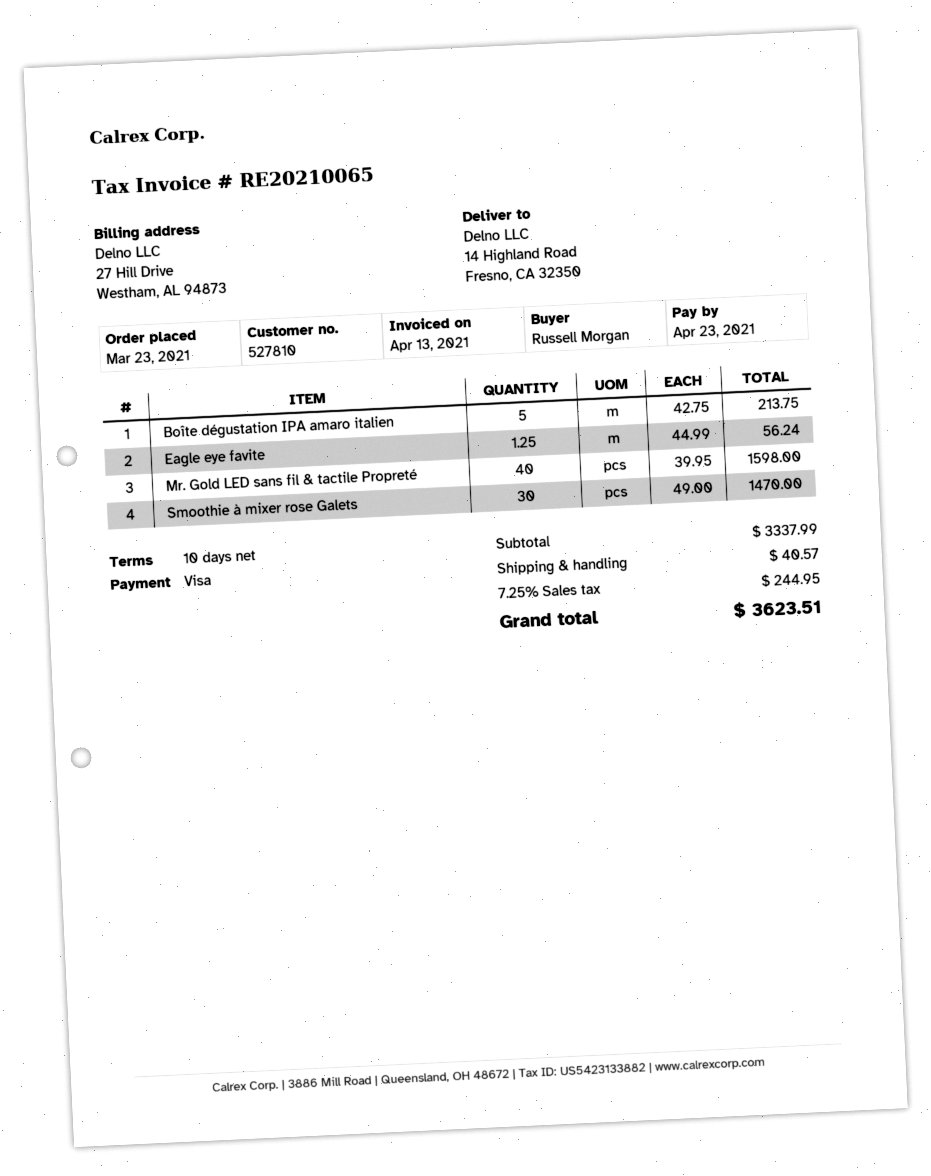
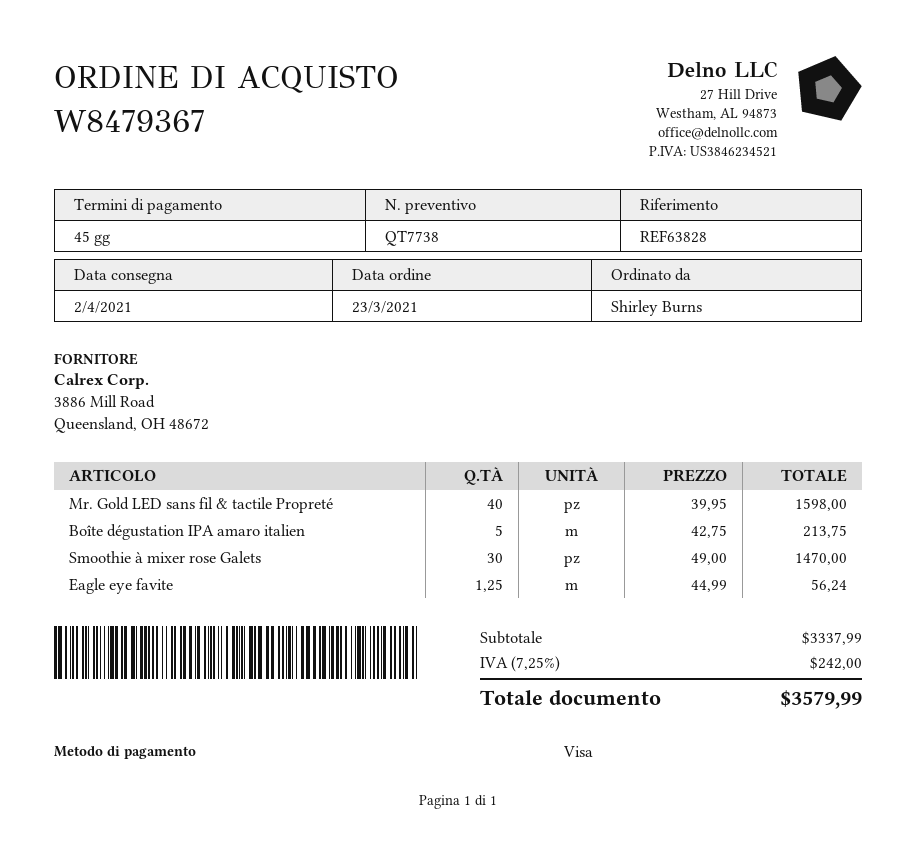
payment terms: 10 days -> 45 days
ordered by: Russell Morgan -> Shirley Burns
shipping: 40.57 -> none
tax: 7.25% = 244.95 -> 7.25% = 242.00
total: 3623.51 -> 3579.99

